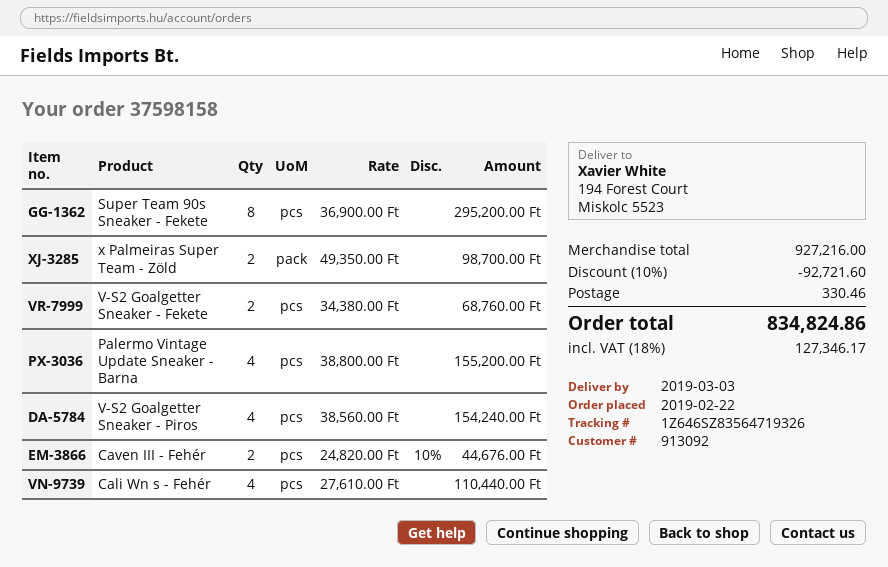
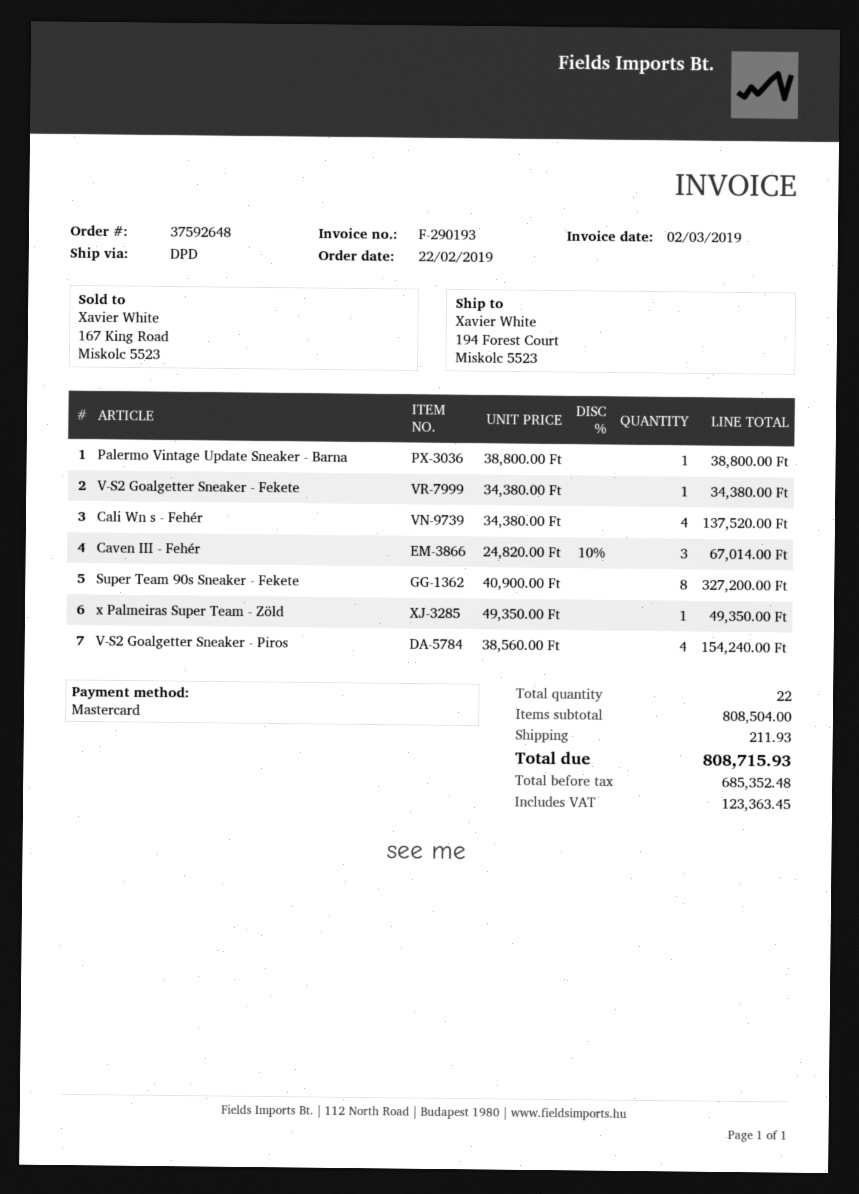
order number: 37598158 -> 37592648
Super Team 90s Sneaker - Fekete: 8 x 36900.00 = 295200.00 -> 8 x 40900.00 = 327200.00
x Palmeiras Super Team - Zöld: 2 x 49350.00 = 98700.00 -> 1 x 49350.00 = 49350.00
V-S2 Goalgetter Sneaker - Fekete: 2 x 34380.00 = 68760.00 -> 1 x 34380.00 = 34380.00
Palermo Vintage Update Sneaker - Barna: 4 x 38800.00 = 155200.00 -> 1 x 38800.00 = 38800.00
Caven III - Fehér: 2 x 24820.00 - 10% = 44676.00 -> 3 x 24820.00 - 10% = 67014.00
Cali Wn s - Fehér: 4 x 27610.00 = 110440.00 -> 4 x 34380.00 = 137520.00
subtotal: 927216.00 -> 808504.00
discount: 10% = 92721.60 -> none
shipping: 330.46 -> 211.93
tax: 127346.17 -> 123363.45
total: 834824.86 -> 808715.93

